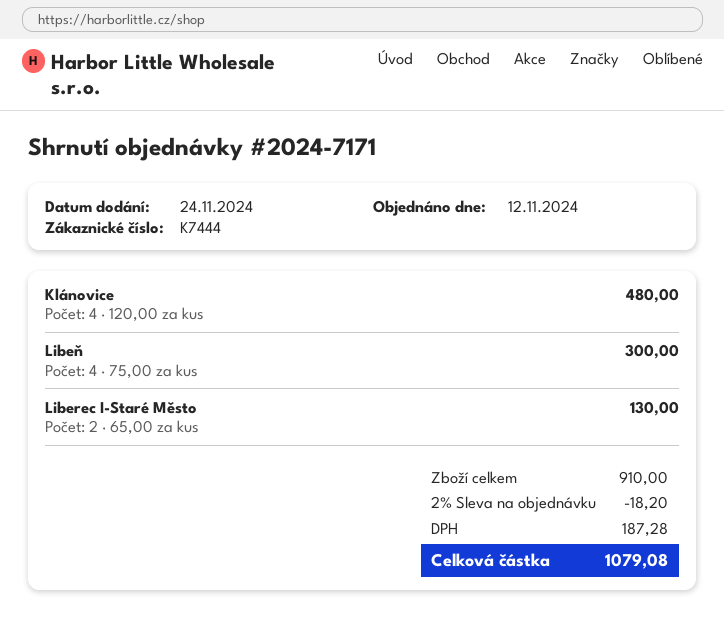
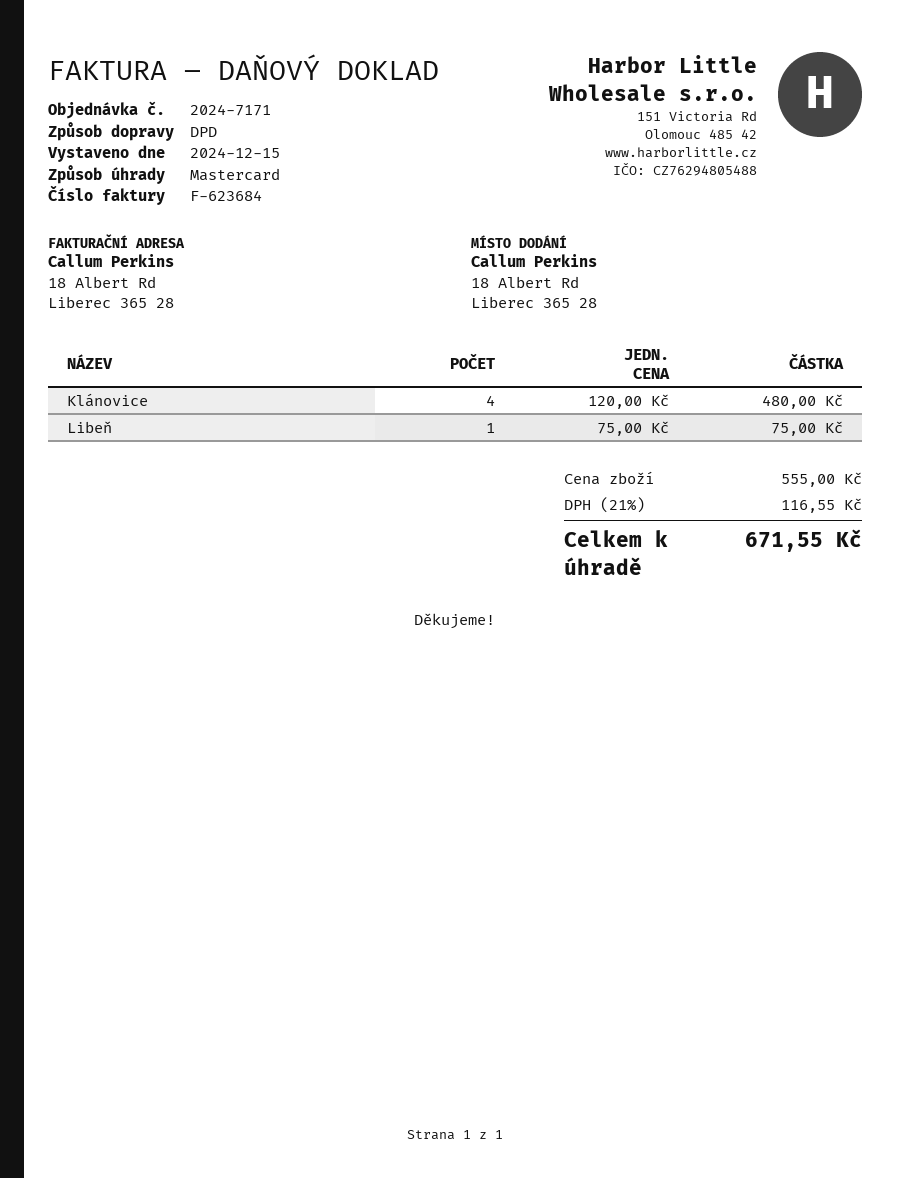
Libeň: 4 x 75.00 = 300.00 -> 1 x 75.00 = 75.00
Liberec I-Staré Město: 2 x 65.00 = 130.00 -> none
subtotal: 910.00 -> 555.00
discount: 2% = 18.20 -> none
tax: 187.28 -> 116.55
total: 1079.08 -> 671.55

